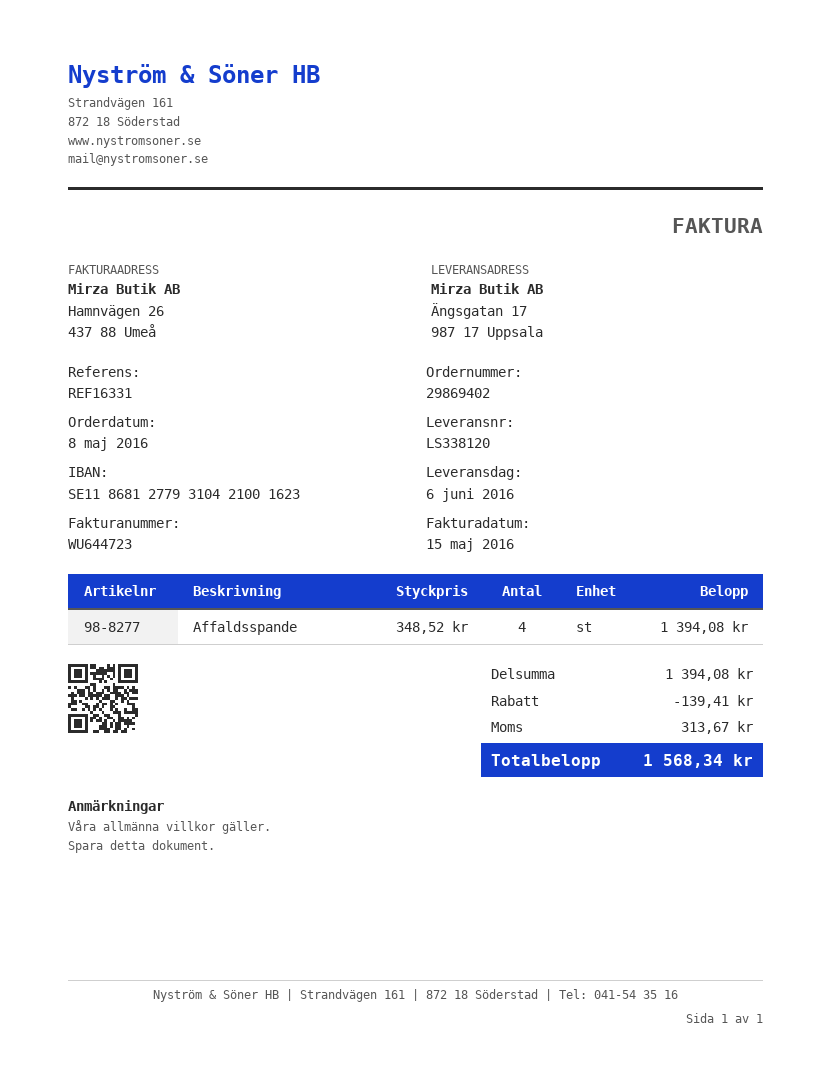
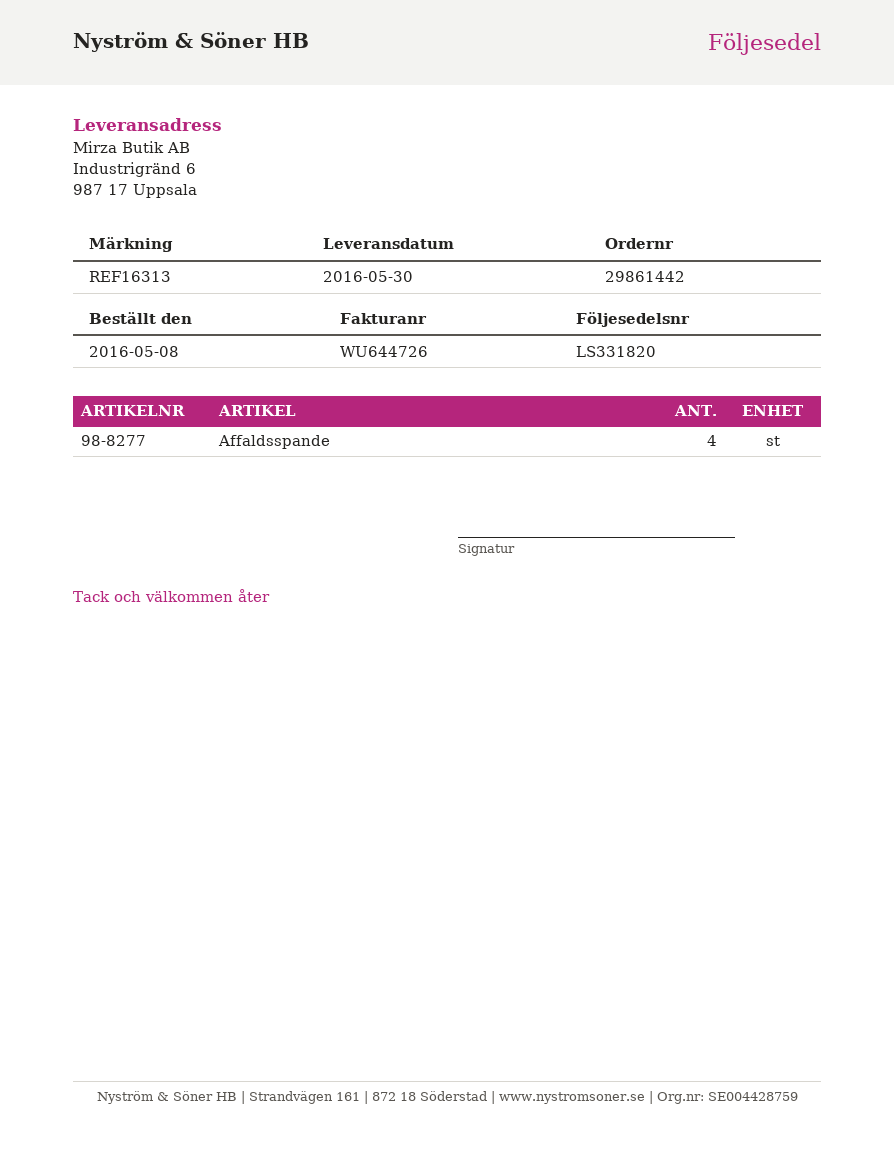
order number: 29869402 -> 29861442
delivery note number: LS338120 -> LS331820
delivery date: 2016-06-06 -> 2016-05-30
invoice number: WU644723 -> WU644726
reference: REF16331 -> REF16313
ship to: Ängsgatan 17, 987 17 Uppsala -> Industrigränd 6, 987 17 Uppsala

